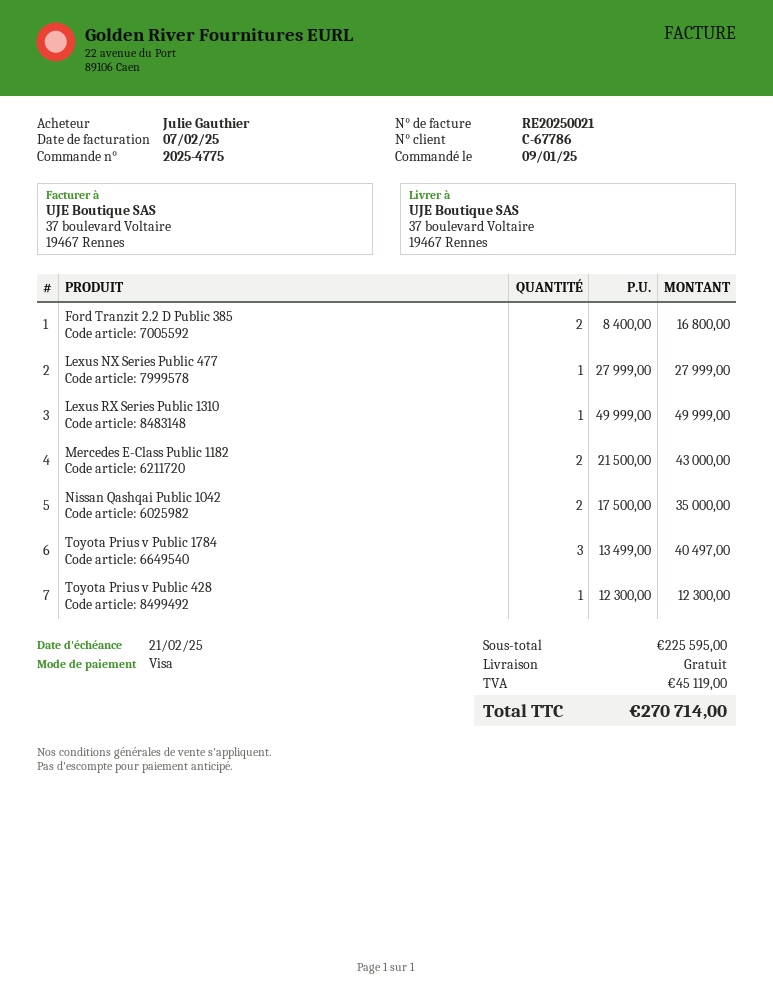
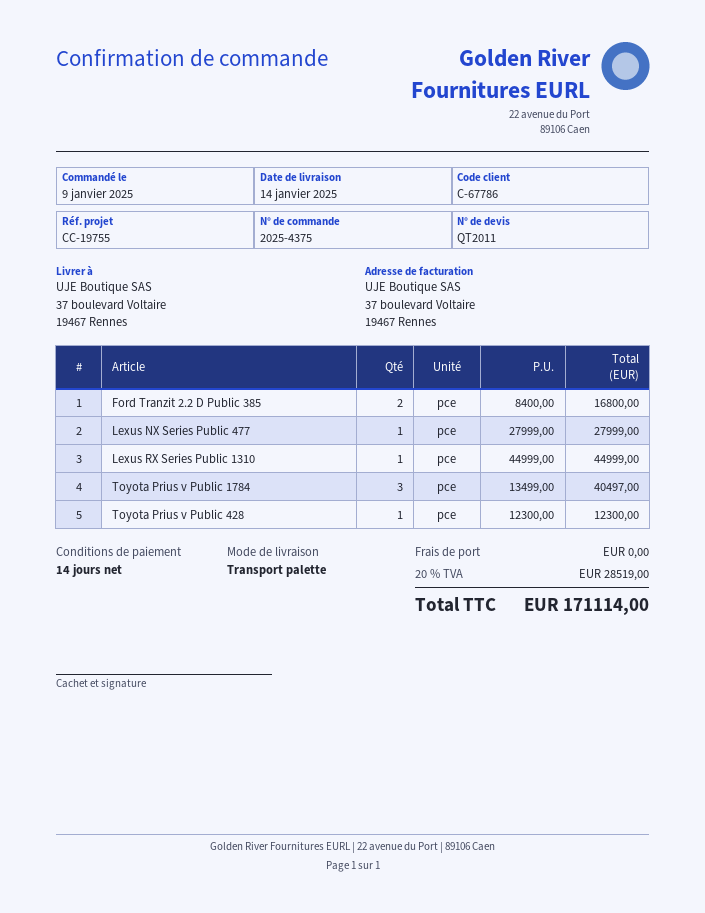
order number: 2025-4775 -> 2025-4375
Lexus RX Series Public 1310: 1 x 49999.00 = 49999.00 -> 1 x 44999.00 = 44999.00
Mercedes E-Class Public 1182: 2 x 21500.00 = 43000.00 -> none
Nissan Qashqai Public 1042: 2 x 17500.00 = 35000.00 -> none
tax: 45119.00 -> 28519.00
total: 270714.00 -> 171114.00

